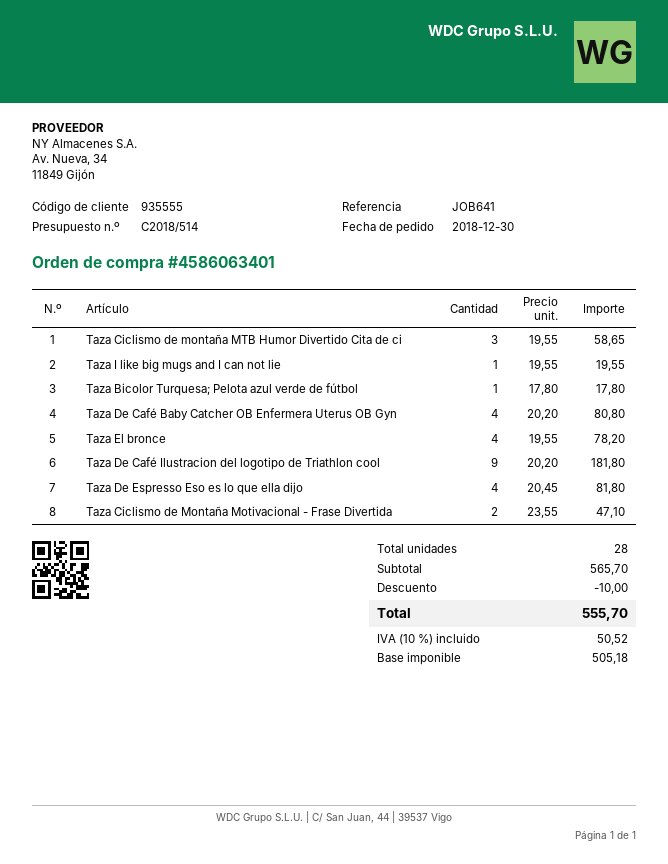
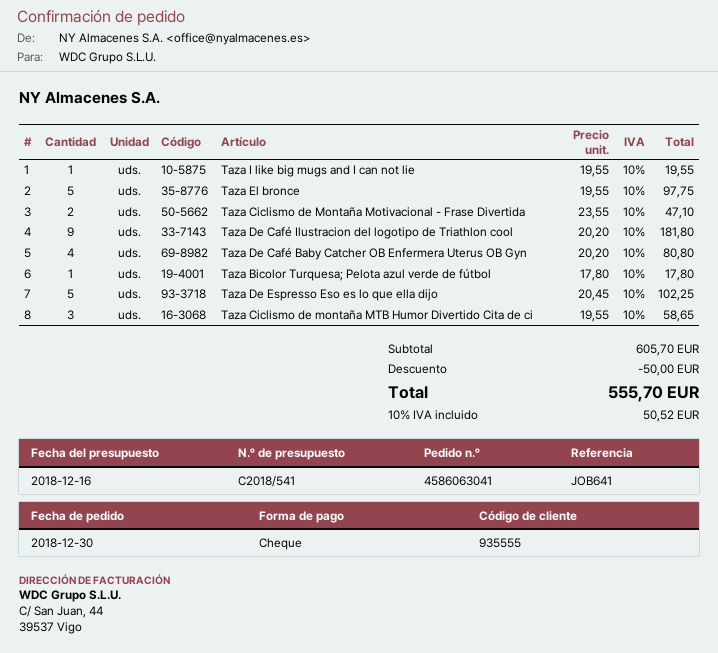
quote number: C2018/514 -> C2018/541
order number: 4586063401 -> 4586063041
Taza El bronce: 4 x 19.55 = 78.20 -> 5 x 19.55 = 97.75
Taza De Espresso Eso es lo que ella dijo: 4 x 20.45 = 81.80 -> 5 x 20.45 = 102.25
subtotal: 565.70 -> 605.70
discount: 10.00 -> 50.00

